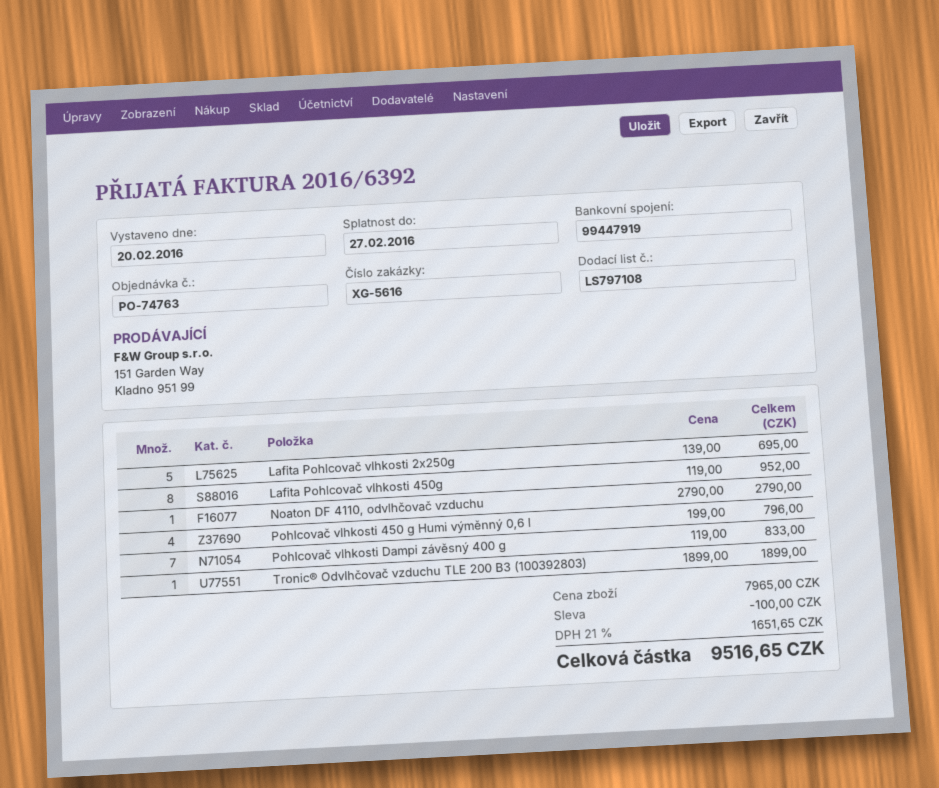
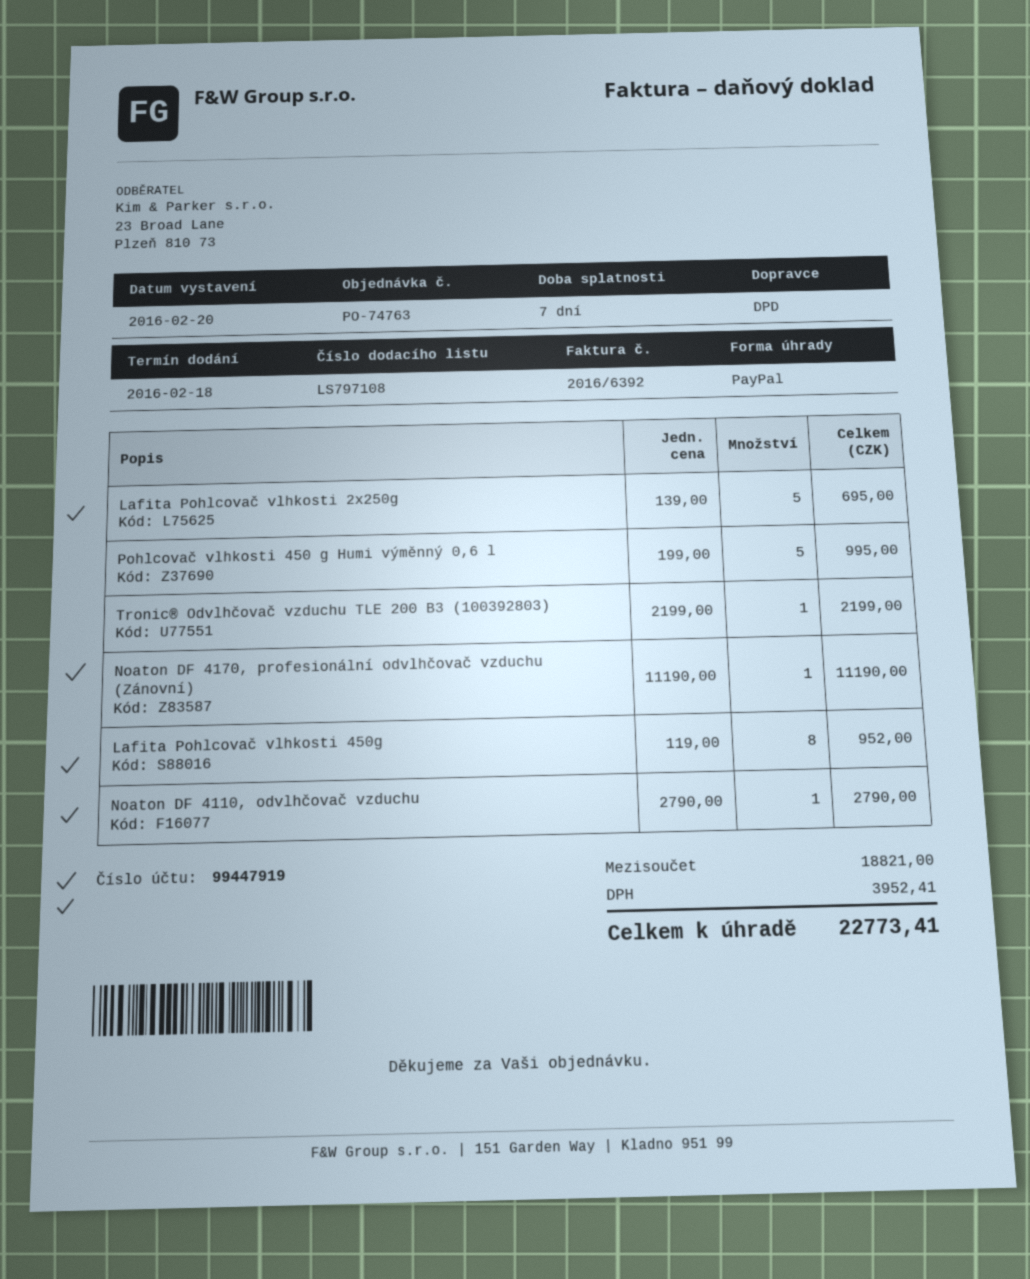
Pohlcovač vlhkosti 450 g Humi výměnný 0,6 l: 4 x 199.00 = 796.00 -> 5 x 199.00 = 995.00
Pohlcovač vlhkosti Dampi závěsný 400 g: 7 x 119.00 = 833.00 -> none
Tronic® Odvlhčovač vzduchu TLE 200 B3 (100392803): 1 x 1899.00 = 1899.00 -> 1 x 2199.00 = 2199.00
Noaton DF 4170, profesionální odvlhčovač vzduchu (Zánovní): none -> 1 x 11190.00 = 11190.00
subtotal: 7965.00 -> 18821.00
discount: 100.00 -> none
tax: 1651.65 -> 3952.41
total: 9516.65 -> 22773.41

